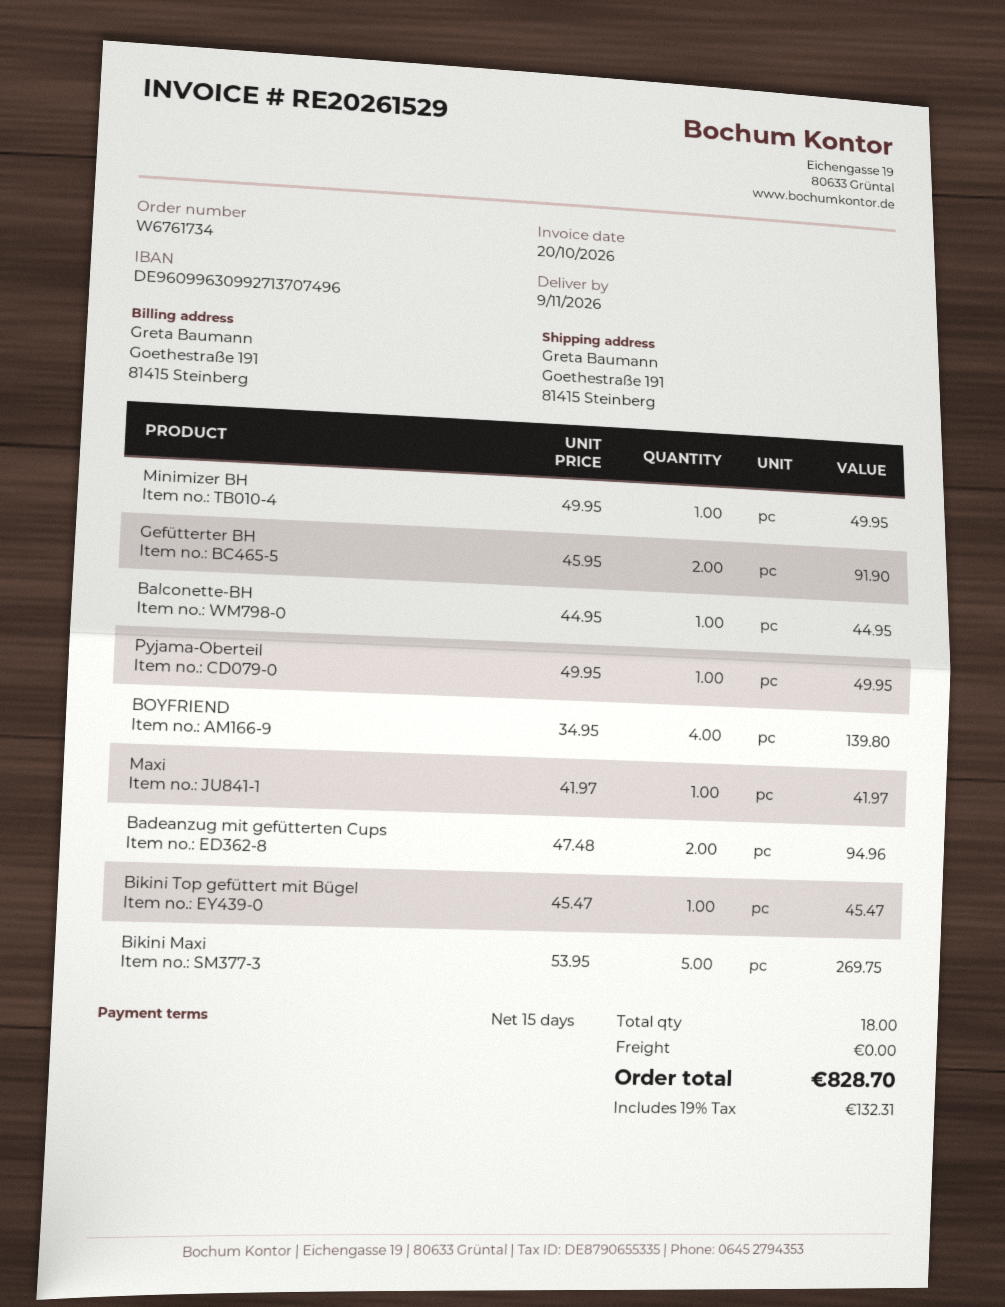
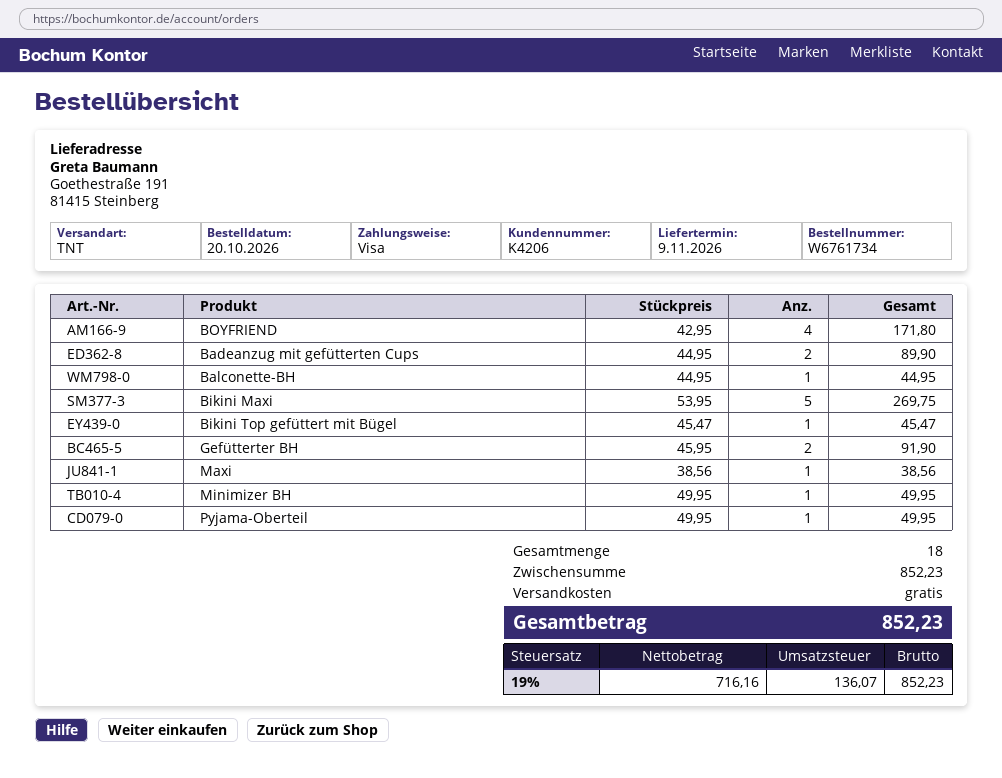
BOYFRIEND: 4 x 34.95 = 139.80 -> 4 x 42.95 = 171.80
Maxi: 1 x 41.97 = 41.97 -> 1 x 38.56 = 38.56
Badeanzug mit gefütterten Cups: 2 x 47.48 = 94.96 -> 2 x 44.95 = 89.90
tax: 19% = 132.31 -> 19% = 136.07
total: 828.70 -> 852.23

